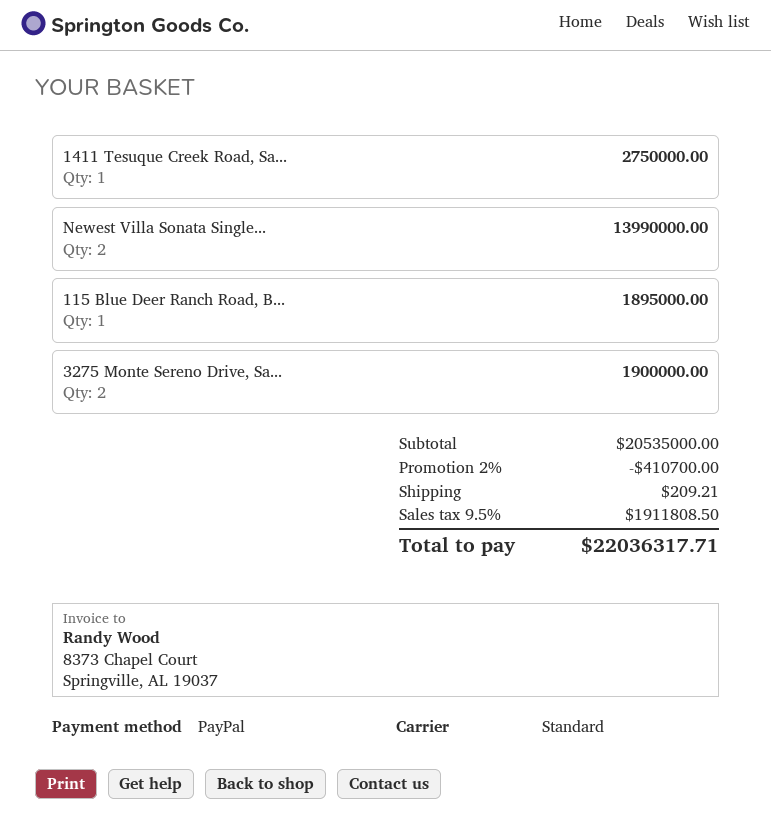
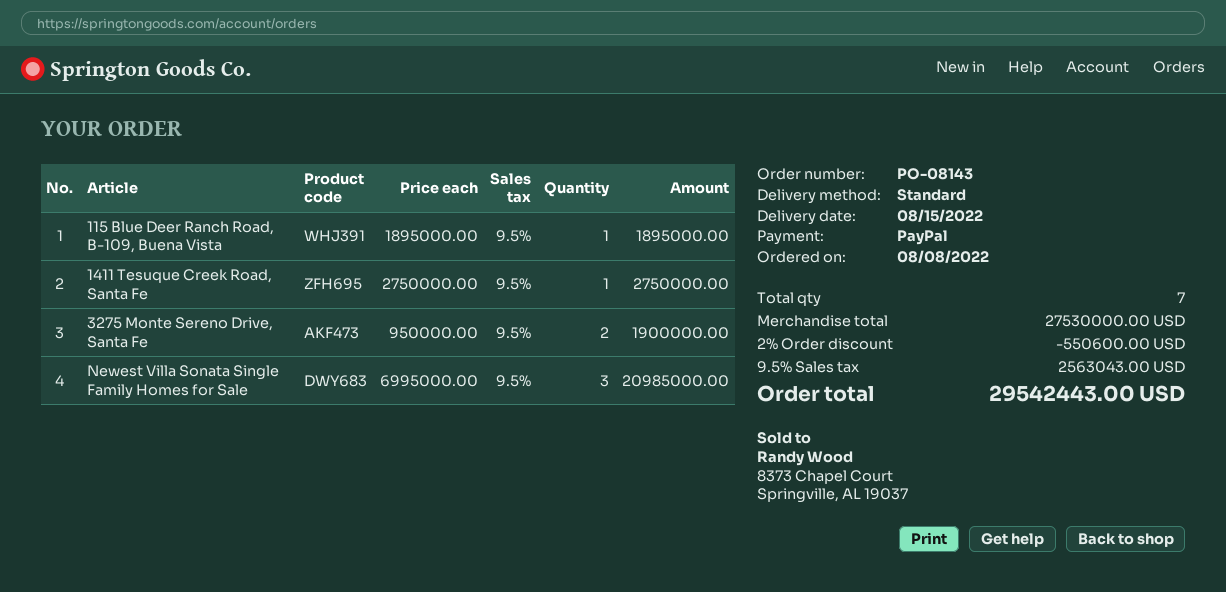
Newest Villa Sonata Single...: 2 for 13990000.00 -> 3 for 20985000.00
subtotal: 20535000.00 -> 27530000.00
discount: 2% = 410700.00 -> 2% = 550600.00
shipping: 209.21 -> none
tax: 9.5% = 1911808.50 -> 9.5% = 2563043.00
total: 22036317.71 -> 29542443.00

